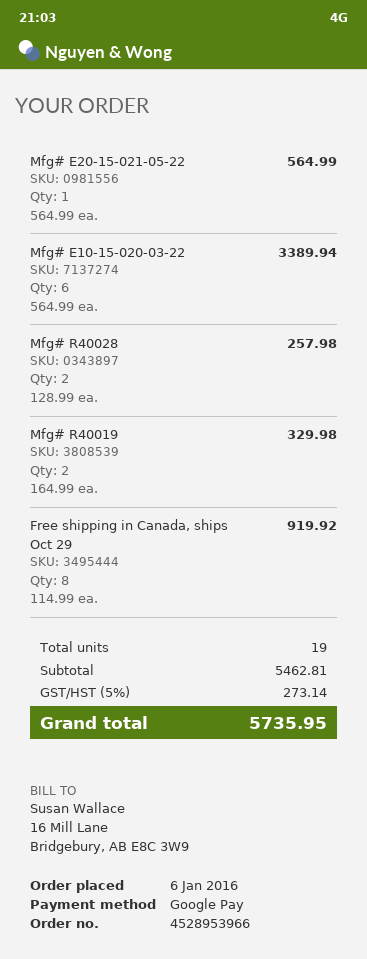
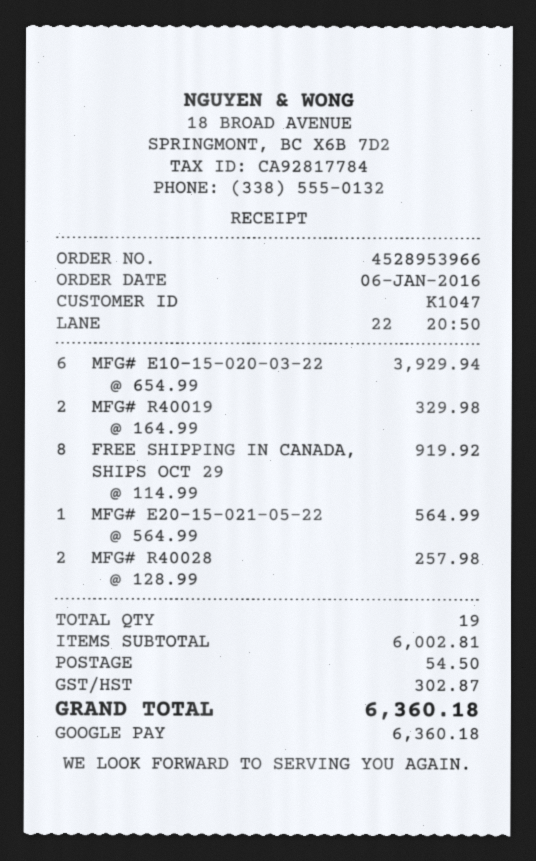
Mfg# E10-15-020-03-22: 6 x 564.99 = 3389.94 -> 6 x 654.99 = 3929.94
subtotal: 5462.81 -> 6002.81
shipping: none -> 54.50
tax: 273.14 -> 302.87
total: 5735.95 -> 6360.18

